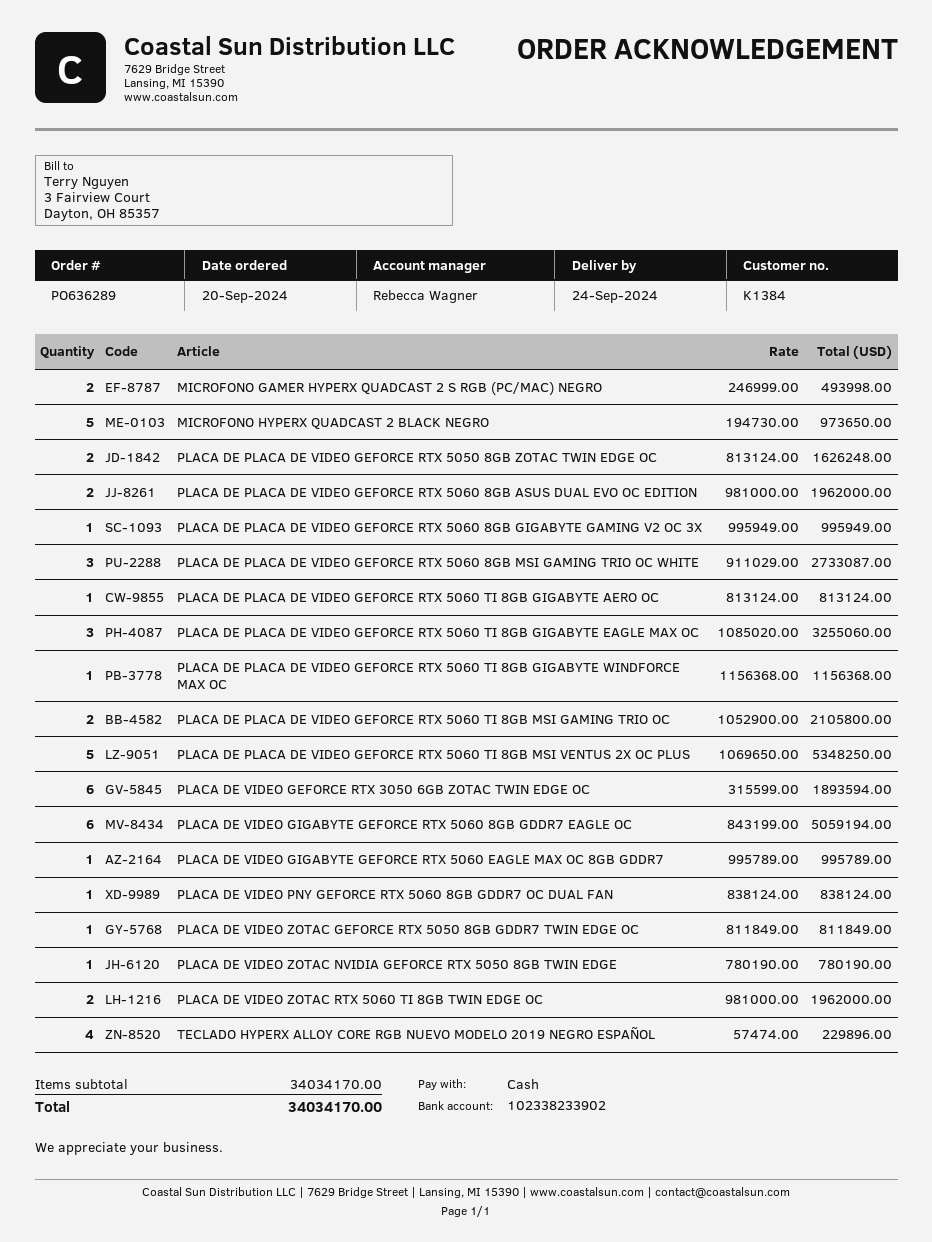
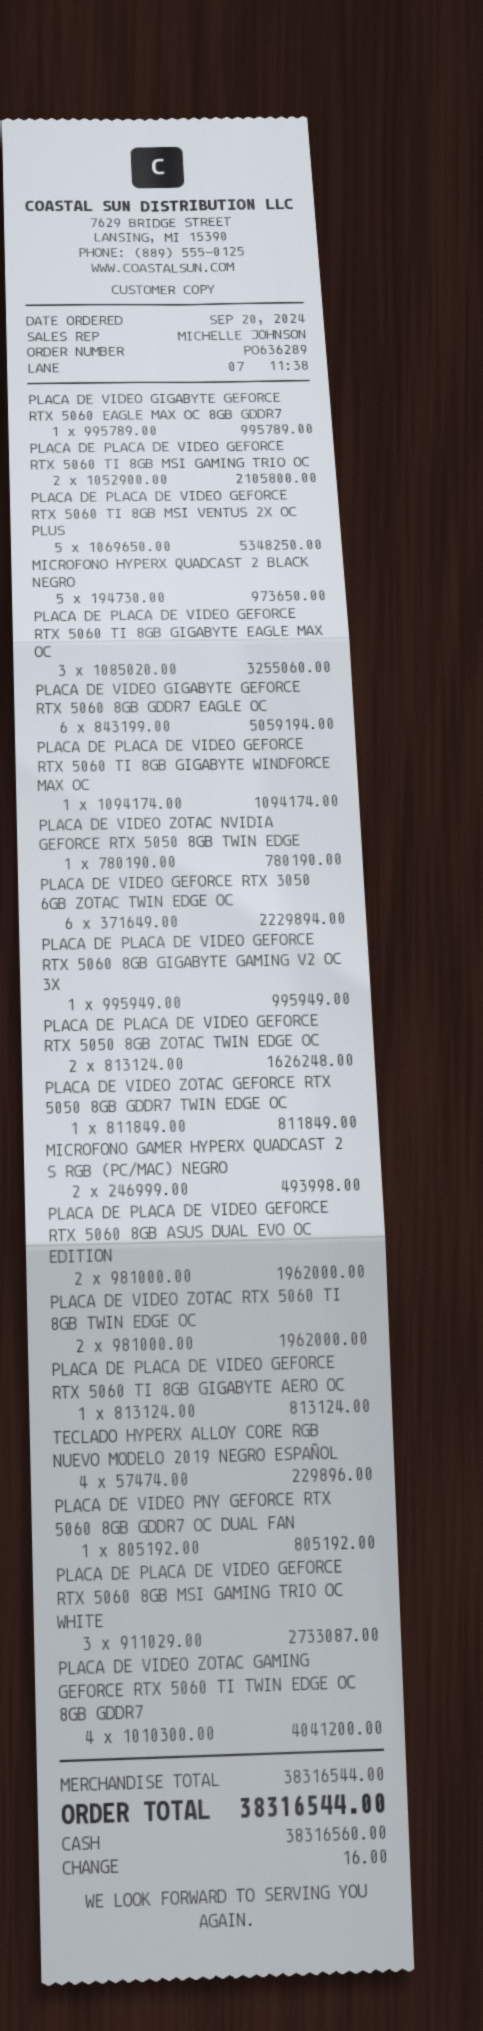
sales rep: Rebecca Wagner -> MICHELLE JOHNSON
PLACA DE PLACA DE VIDEO GEFORCE RTX 5060 TI 8GB GIGABYTE WINDFORCE MAX OC: 1 x 1156368.00 = 1156368.00 -> 1 x 1094174.00 = 1094174.00
PLACA DE VIDEO GEFORCE RTX 3050 6GB ZOTAC TWIN EDGE OC: 6 x 315599.00 = 1893594.00 -> 6 x 371649.00 = 2229894.00
PLACA DE VIDEO PNY GEFORCE RTX 5060 8GB GDDR7 OC DUAL FAN: 1 x 838124.00 = 838124.00 -> 1 x 805192.00 = 805192.00
PLACA DE VIDEO ZOTAC GAMING GEFORCE RTX 5060 TI TWIN EDGE OC 8GB GDDR7: none -> 4 x 1010300.00 = 4041200.00
subtotal: 34034170.00 -> 38316544.00
total: 34034170.00 -> 38316544.00

